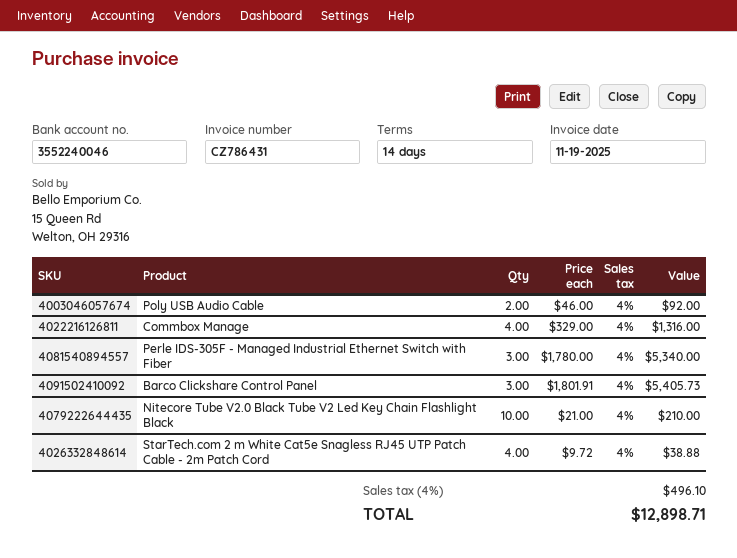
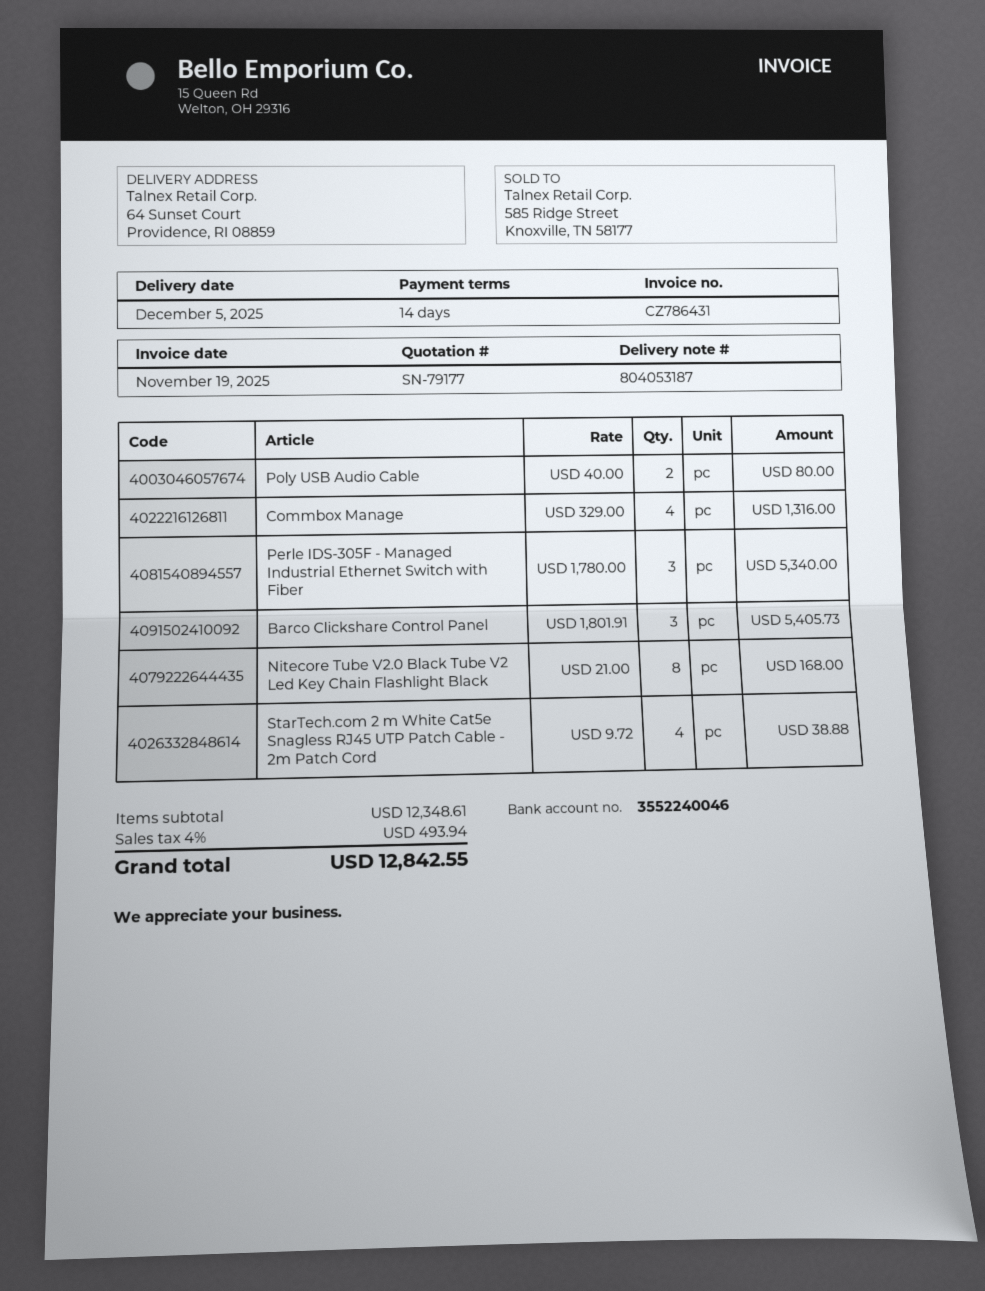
Poly USB Audio Cable: 2 x 46.00 = 92.00 -> 2 x 40.00 = 80.00
Nitecore Tube V2.0 Black Tube V2 Led Key Chain Flashlight Black: 10 x 21.00 = 210.00 -> 8 x 21.00 = 168.00
tax: 4% = 496.10 -> 4% = 493.94
total: 12898.71 -> 12842.55

